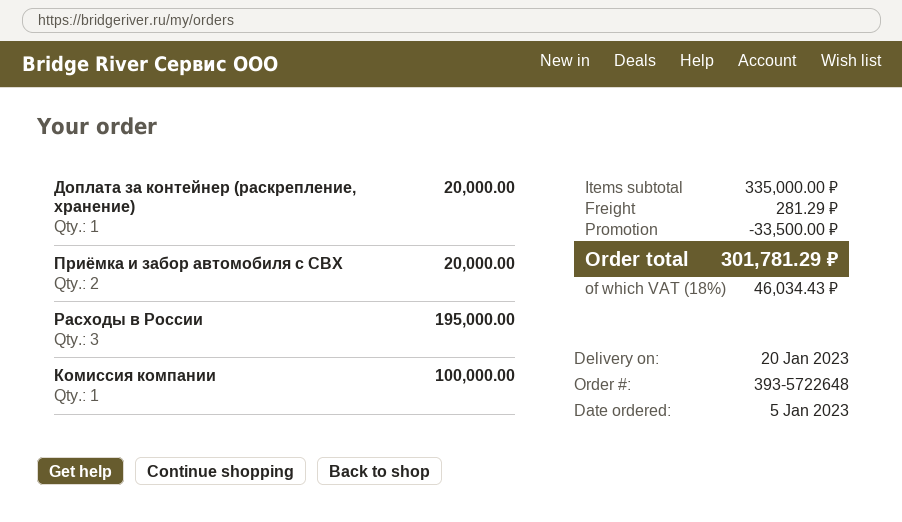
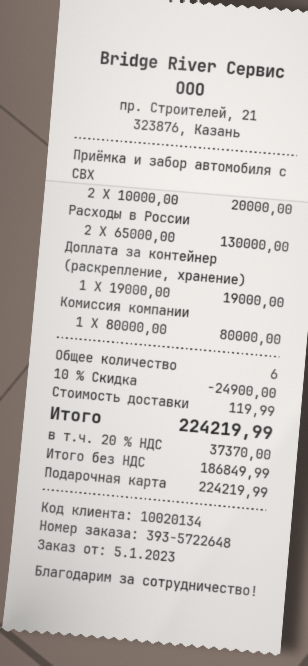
Доплата за контейнер (раскрепление, хранение): 1 for 20000.00 -> 1 for 19000.00
Расходы в России: 3 for 195000.00 -> 2 for 130000.00
Комиссия компании: 1 for 100000.00 -> 1 for 80000.00
discount: 33500.00 -> 24900.00
shipping: 281.29 -> 119.99
tax: 18% = 46034.43 -> 20% = 37370.00
total: 301781.29 -> 224219.99

